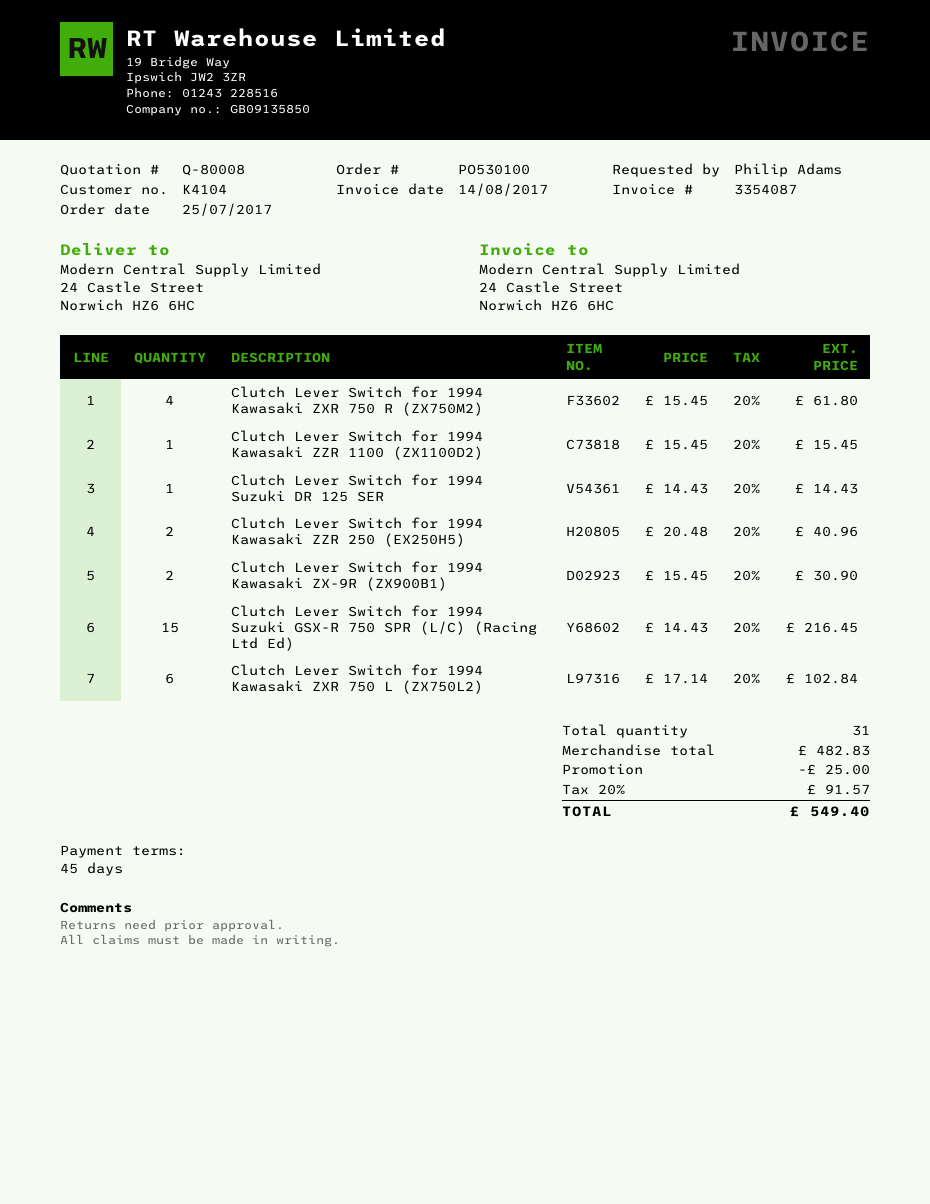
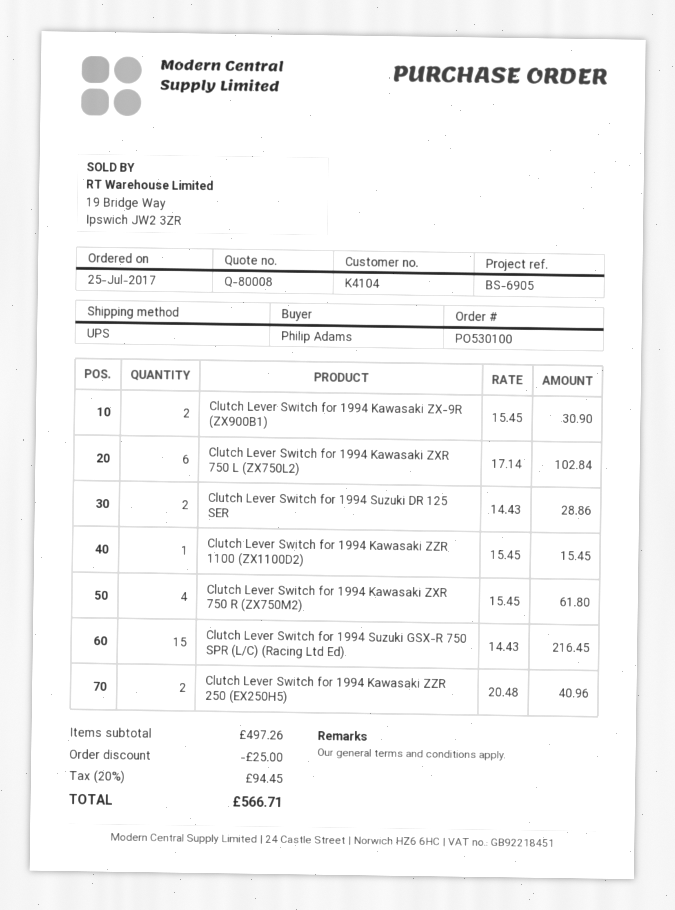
Clutch Lever Switch for 1994 Suzuki DR 125 SER: 1 x 14.43 = 14.43 -> 2 x 14.43 = 28.86
subtotal: 482.83 -> 497.26
tax: 20% = 91.57 -> 20% = 94.45
total: 549.40 -> 566.71

